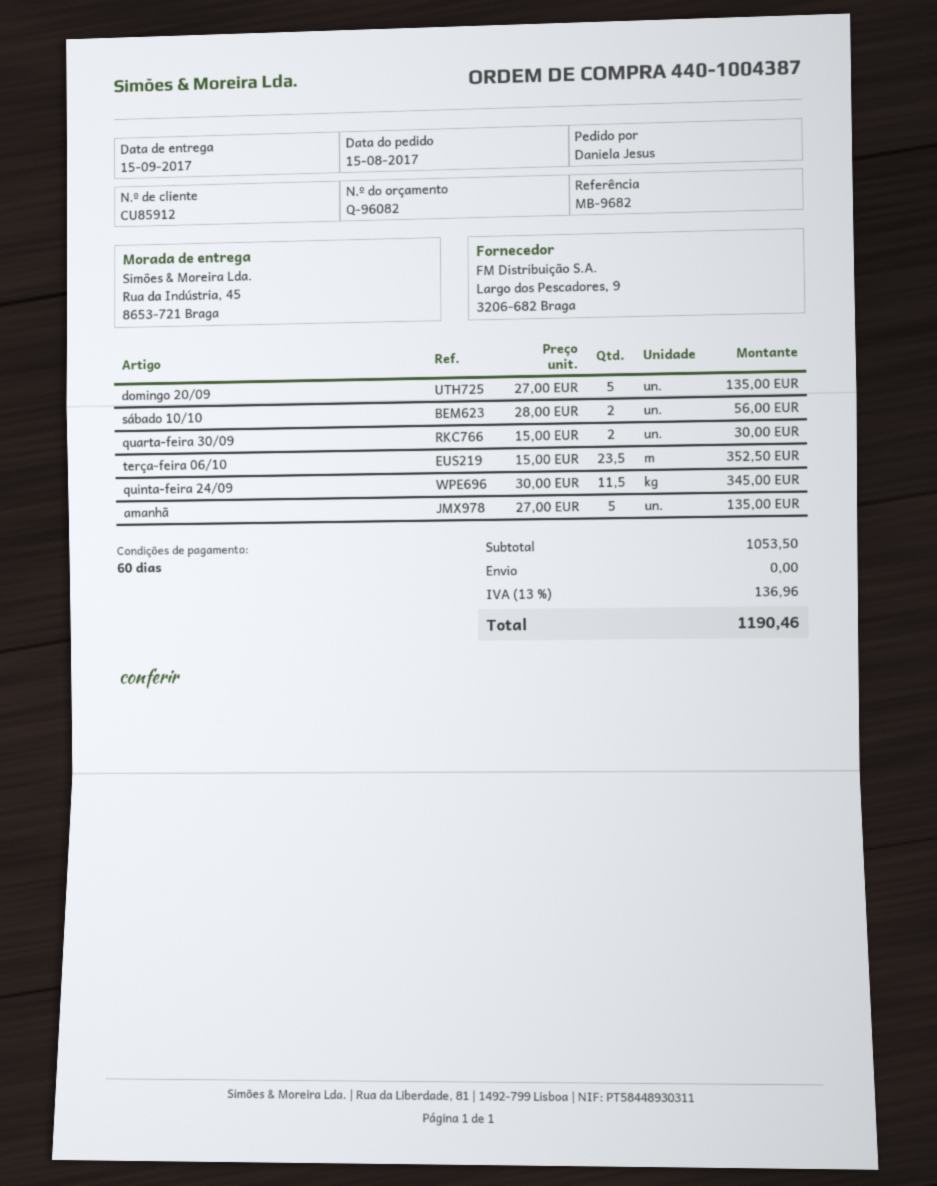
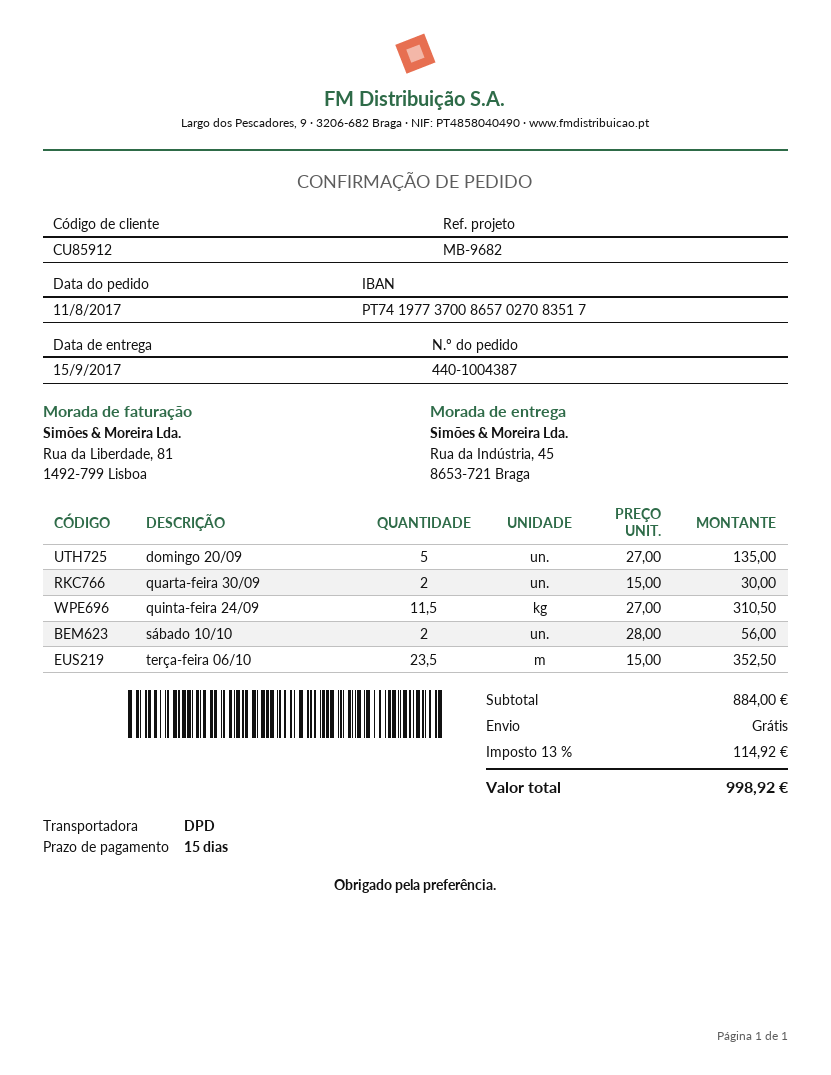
order date: 2017-08-15 -> 2017-08-11
payment terms: 60 days -> 15 days
quinta-feira 24/09: 11.5 x 30.00 = 345.00 -> 11.5 x 27.00 = 310.50
amanhã: 5 x 27.00 = 135.00 -> none
subtotal: 1053.50 -> 884.00
tax: 13% = 136.96 -> 13% = 114.92
total: 1190.46 -> 998.92

